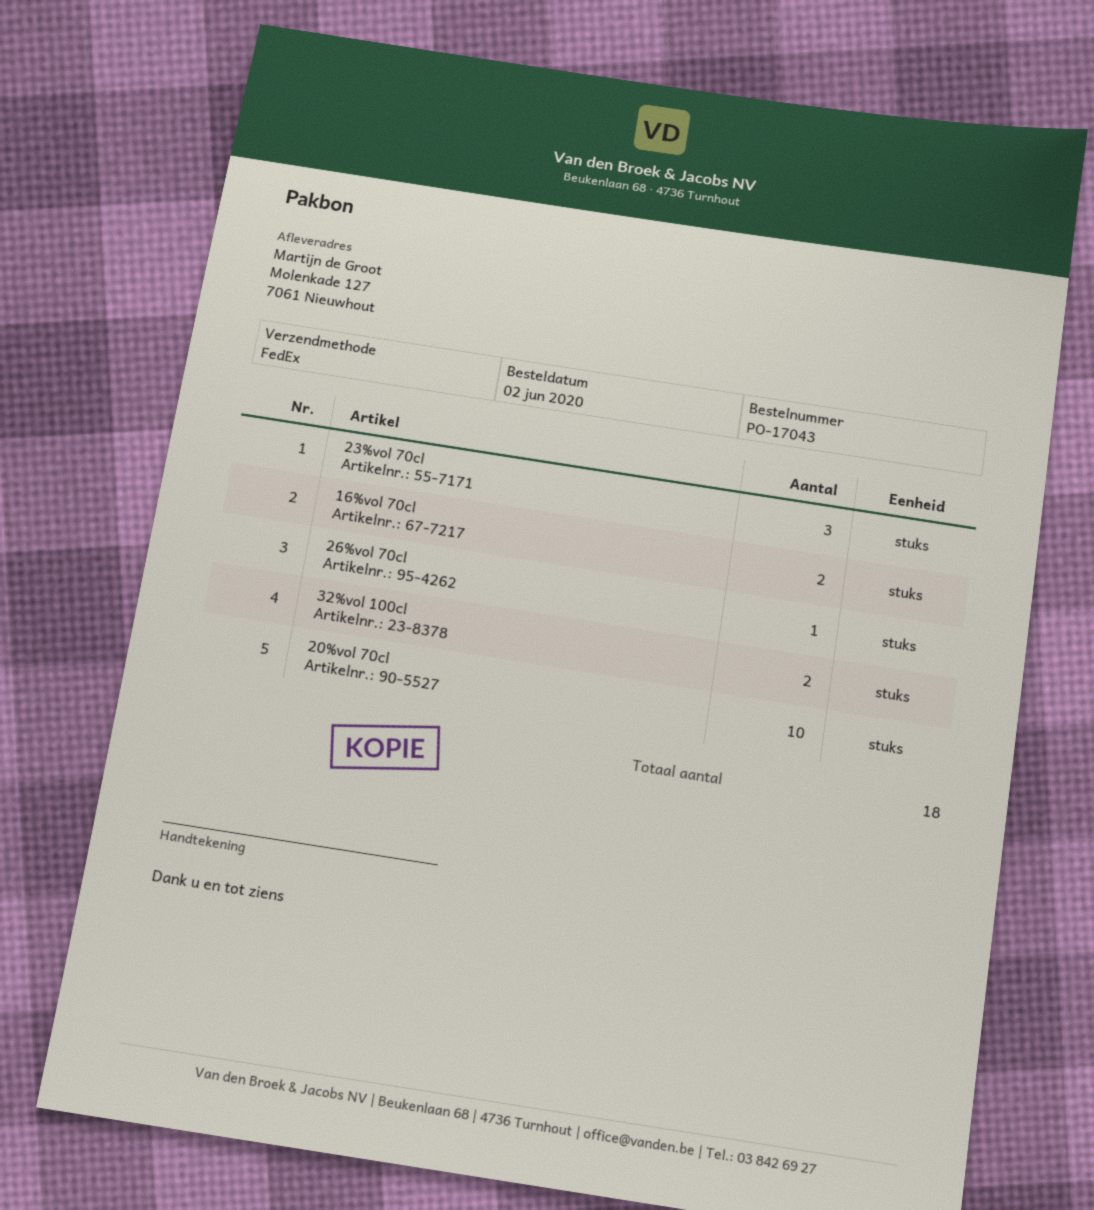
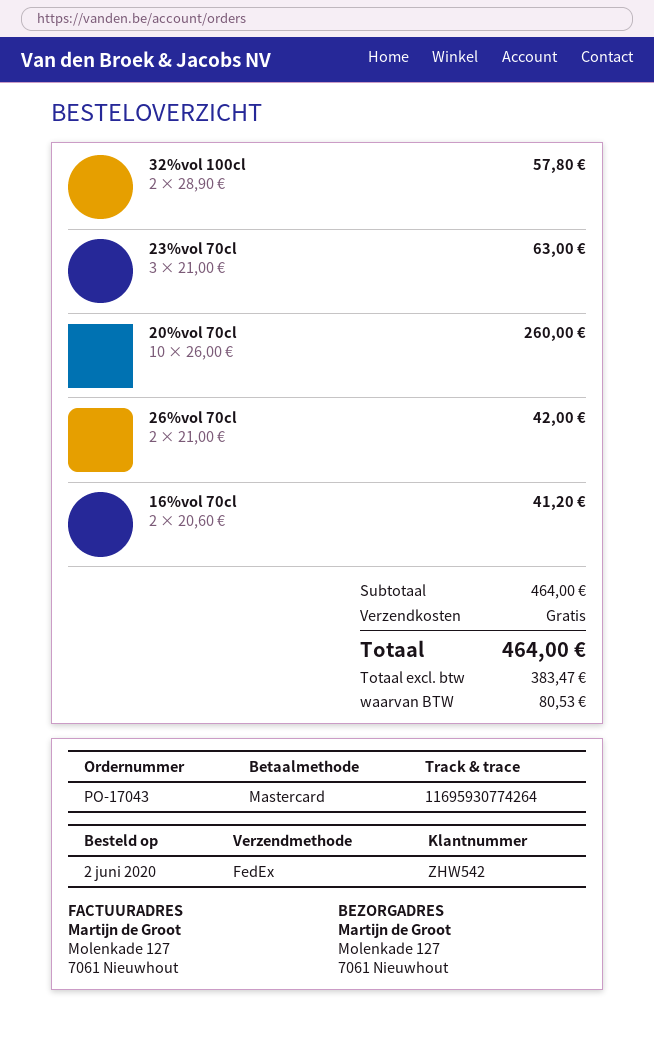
26%vol 70cl: 1 -> 2

